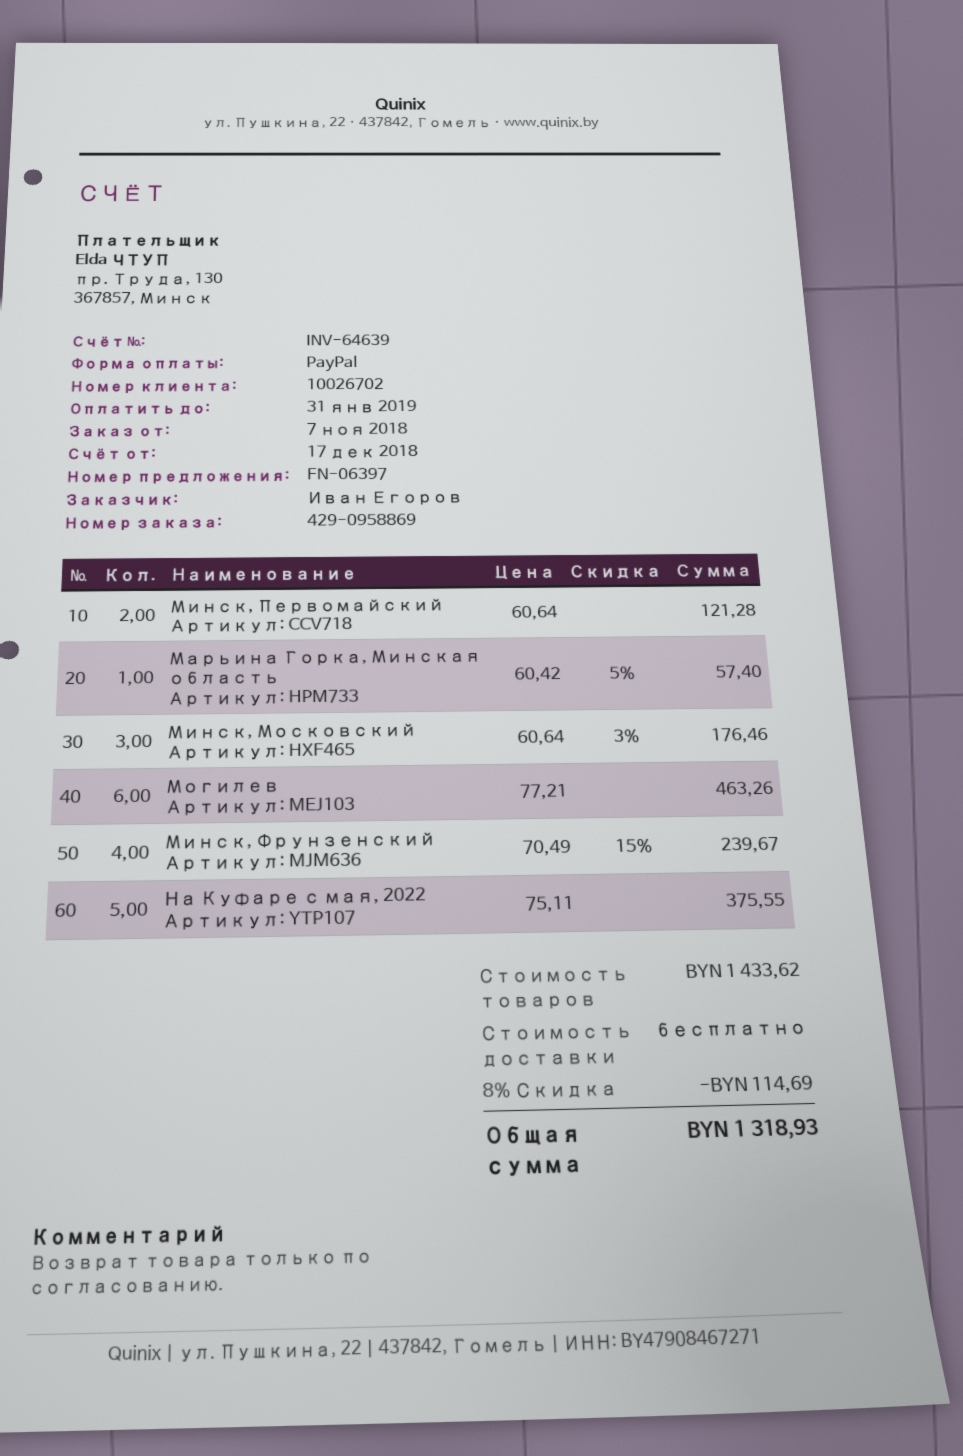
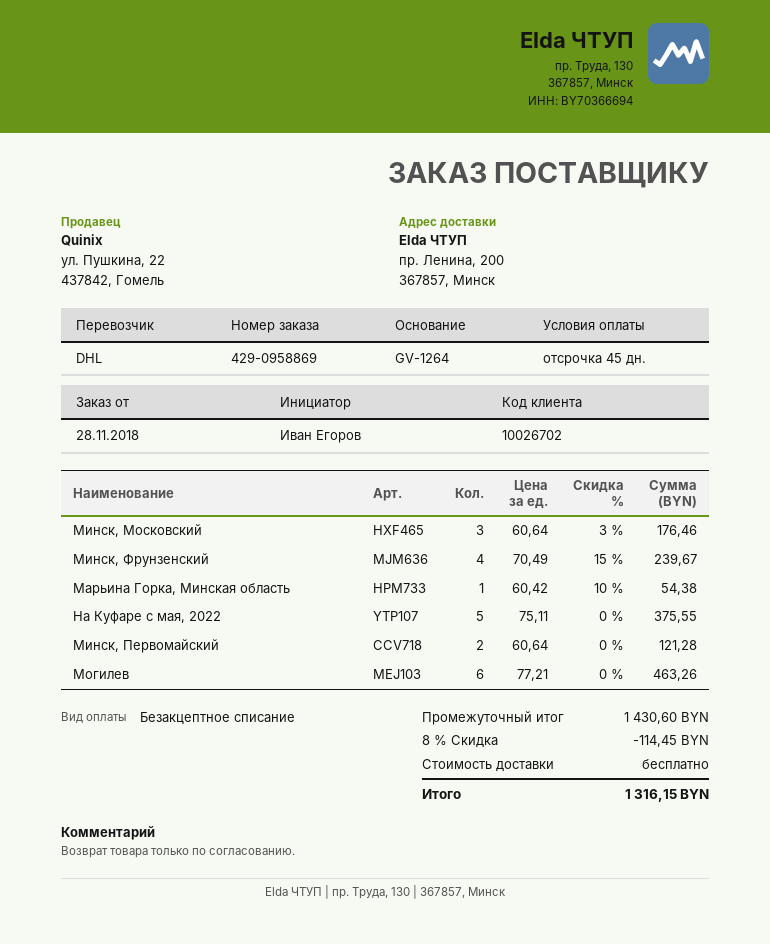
order date: 2018-11-07 -> 2018-11-28
payment method: PayPal -> direct debit
Марьина Горка, Минская область: 1 x 60.42 - 5% = 57.40 -> 1 x 60.42 - 10% = 54.38
subtotal: 1433.62 -> 1430.60
discount: 8% = 114.69 -> 8% = 114.45
total: 1318.93 -> 1316.15

